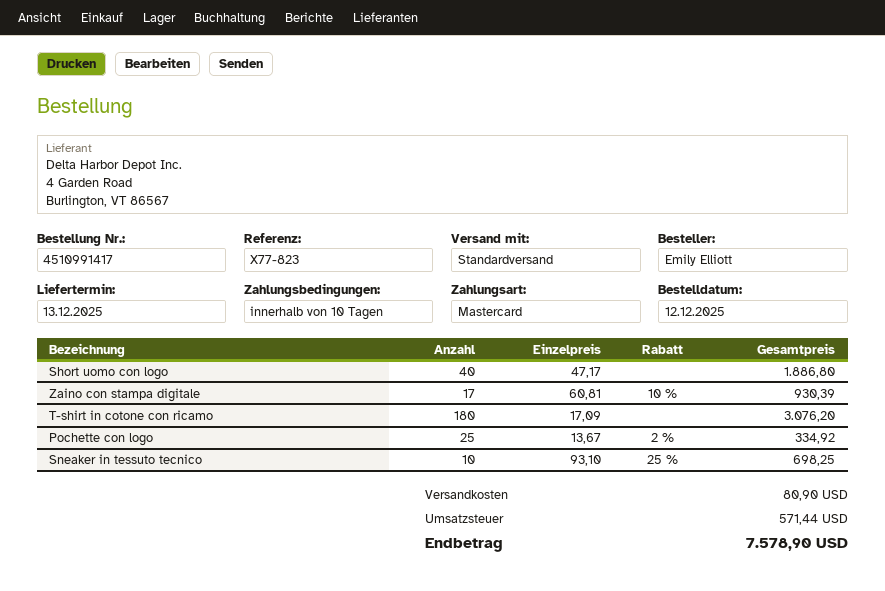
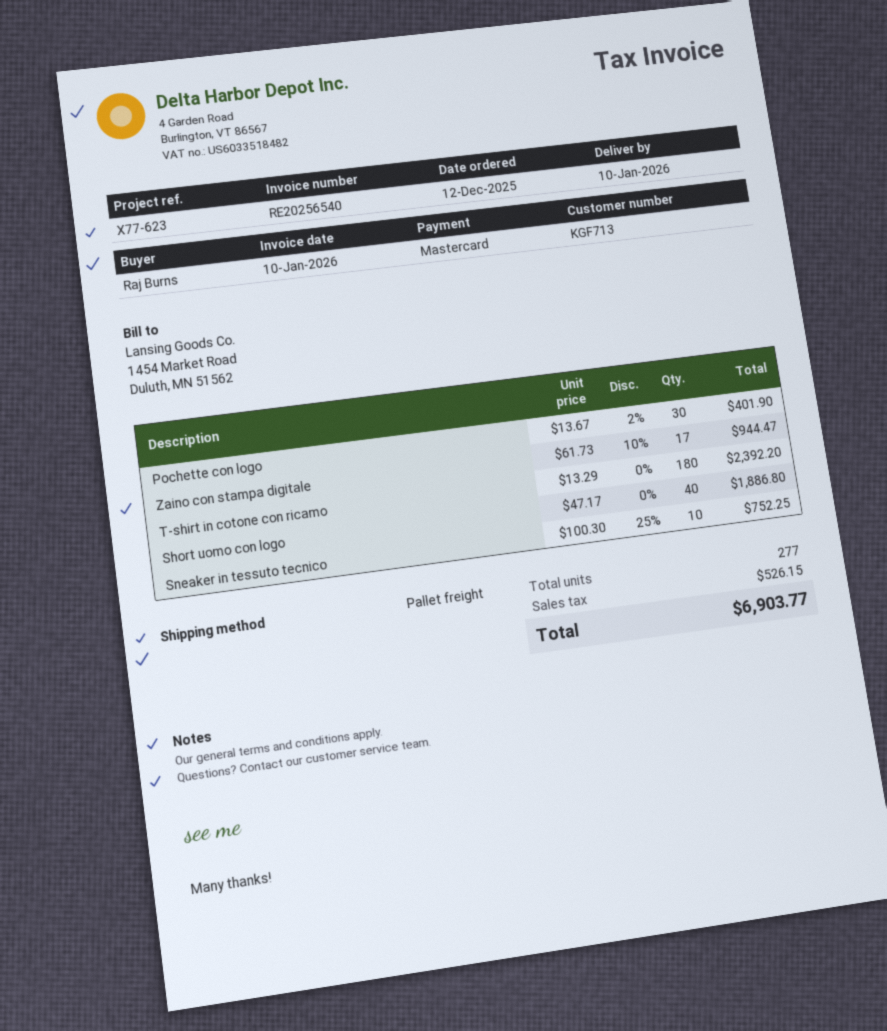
delivery date: 2025-12-13 -> 2026-01-10
reference: X77-823 -> X77-623
ordered by: Emily Elliott -> Raj Burns
shipping method: standard -> pallet freight
Zaino con stampa digitale: 17 x 60.81 - 10% = 930.39 -> 17 x 61.73 - 10% = 944.47
T-shirt in cotone con ricamo: 180 x 17.09 = 3076.20 -> 180 x 13.29 = 2392.20
Pochette con logo: 25 x 13.67 - 2% = 334.92 -> 30 x 13.67 - 2% = 401.90
Sneaker in tessuto tecnico: 10 x 93.10 - 25% = 698.25 -> 10 x 100.30 - 25% = 752.25
shipping: 80.90 -> none
tax: 571.44 -> 526.15
total: 7578.90 -> 6903.77

